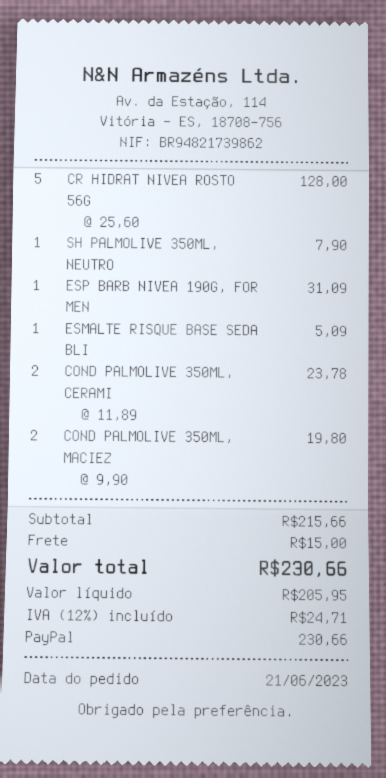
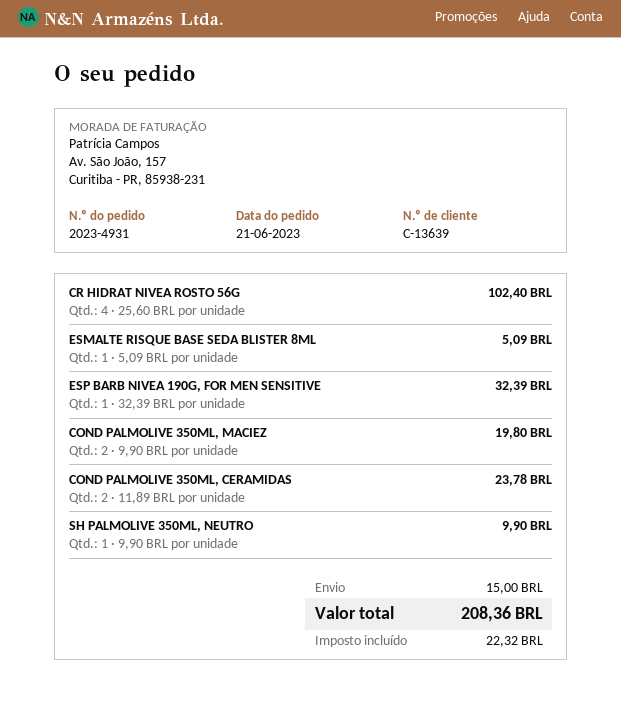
CR HIDRAT NIVEA ROSTO 56G: 5 x 25.60 = 128.00 -> 4 x 25.60 = 102.40
SH PALMOLIVE 350ML, NEUTRO: 1 x 7.90 = 7.90 -> 1 x 9.90 = 9.90
ESP BARB NIVEA 190G, FOR MEN: 1 x 31.09 = 31.09 -> 1 x 32.39 = 32.39
tax: 24.71 -> 22.32
total: 230.66 -> 208.36

